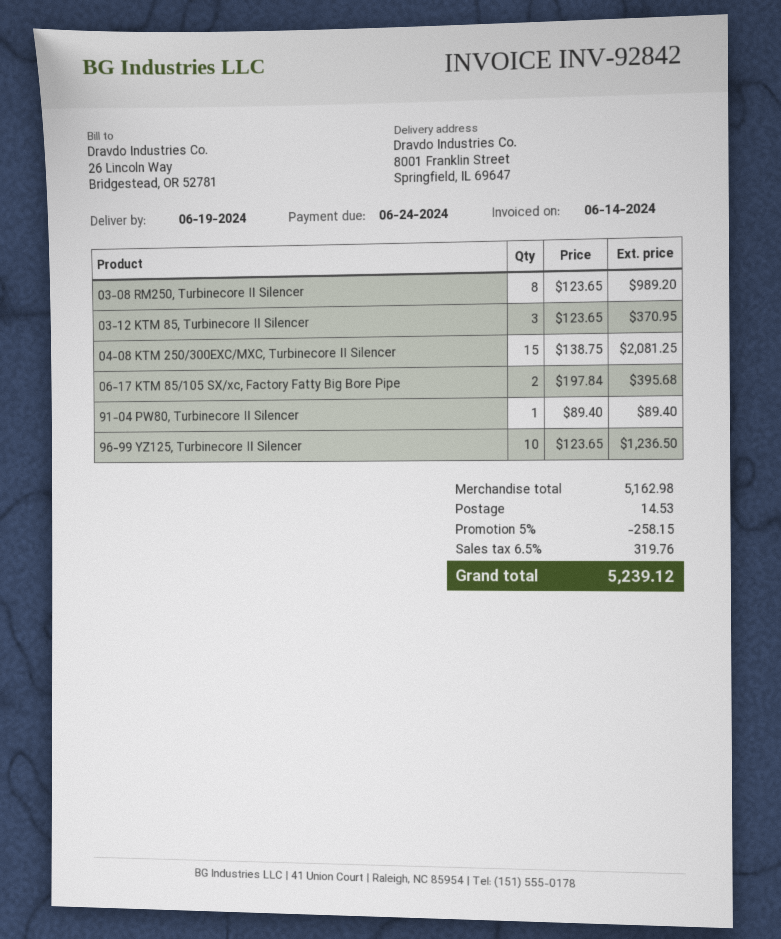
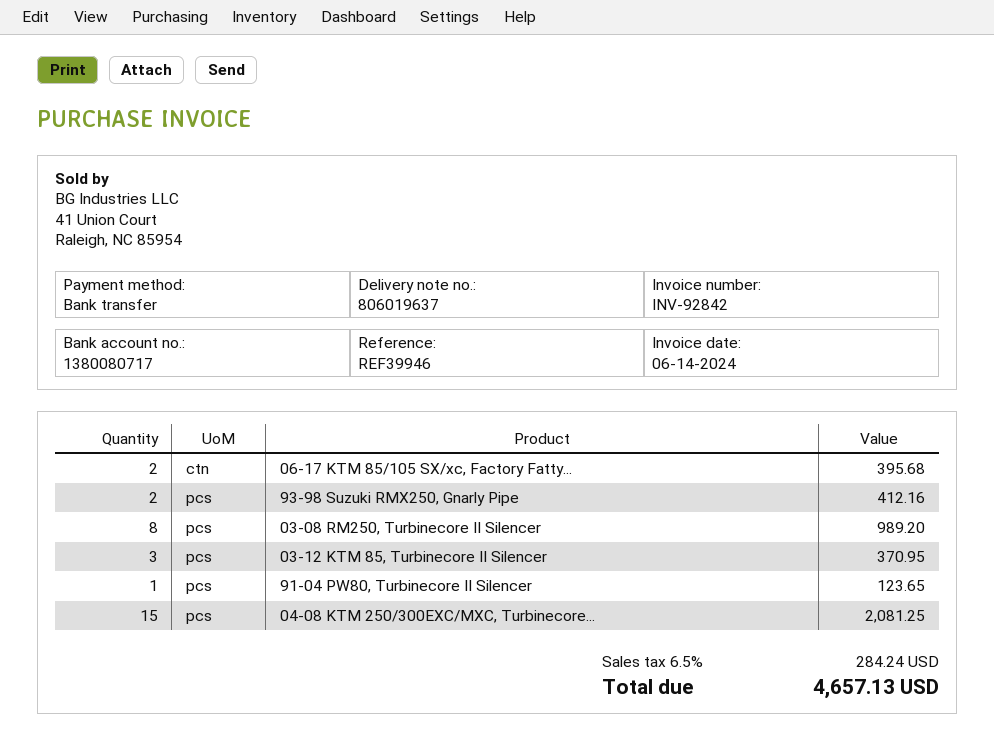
91-04 PW80, Turbinecore II Silencer: 1 for 89.40 -> 1 for 123.65
96-99 YZ125, Turbinecore II Silencer: 10 for 1236.50 -> none
93-98 Suzuki RMX250, Gnarly Pipe: none -> 2 for 412.16
discount: 5% = 258.15 -> none
shipping: 14.53 -> none
tax: 6.5% = 319.76 -> 6.5% = 284.24
total: 5239.12 -> 4657.13

